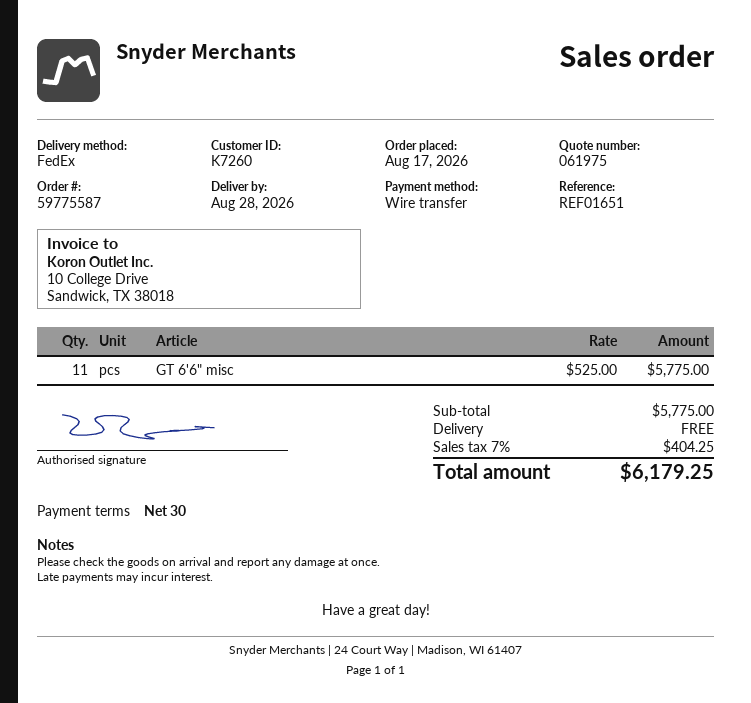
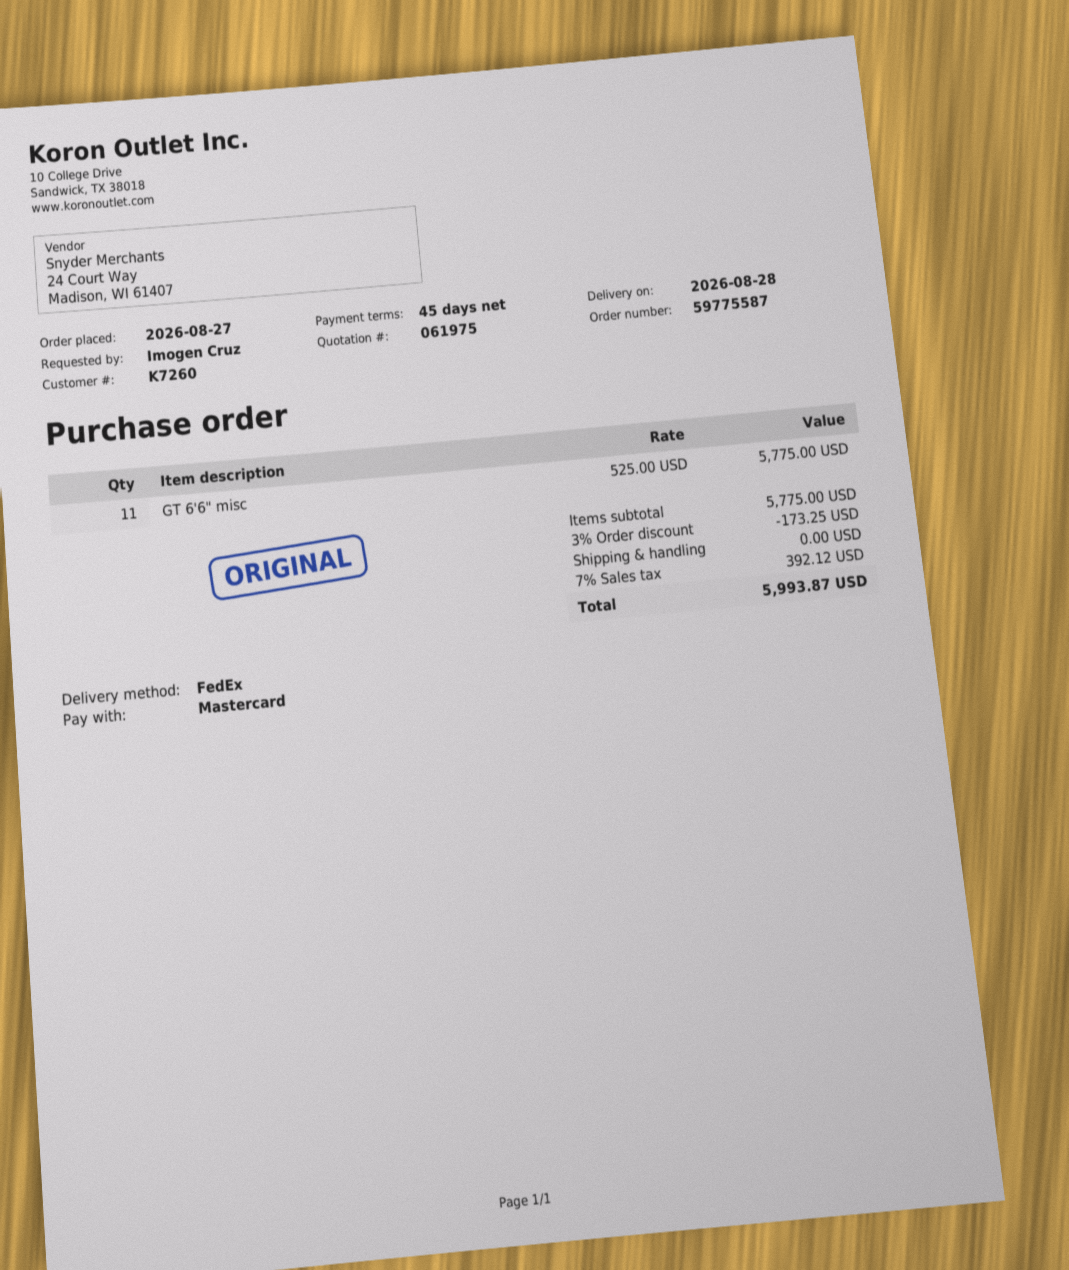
order date: 2026-08-17 -> 2026-08-27
payment terms: 30 days -> 45 days
payment method: bank transfer -> Mastercard
discount: none -> 3% = 173.25
tax: 7% = 404.25 -> 7% = 392.12
total: 6179.25 -> 5993.87

